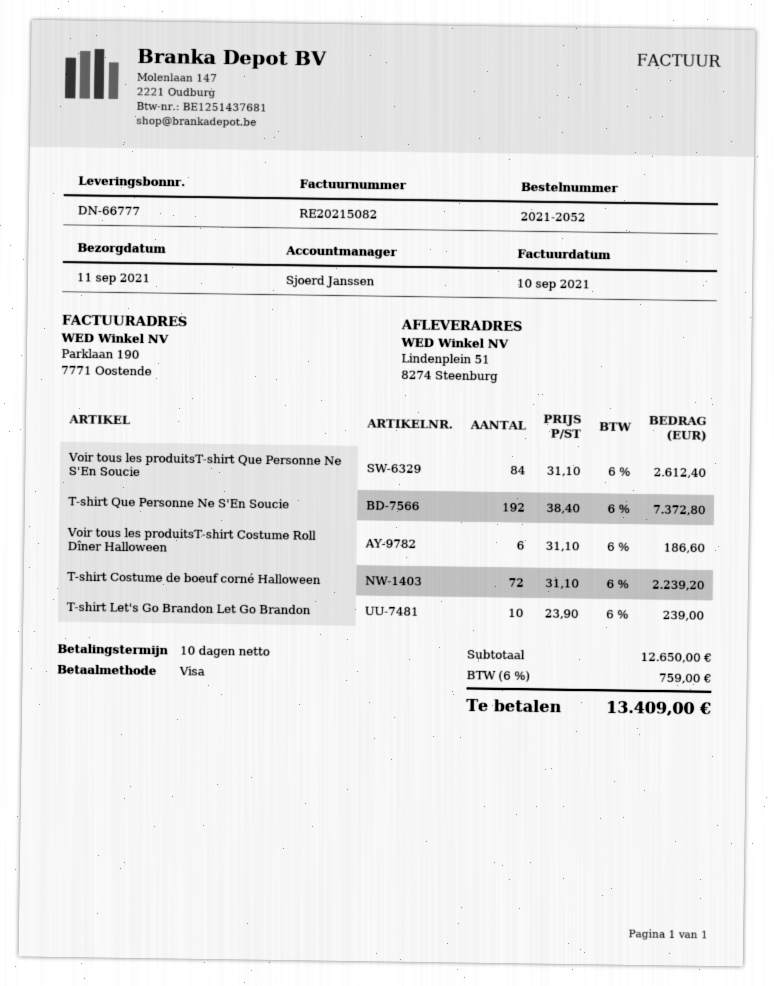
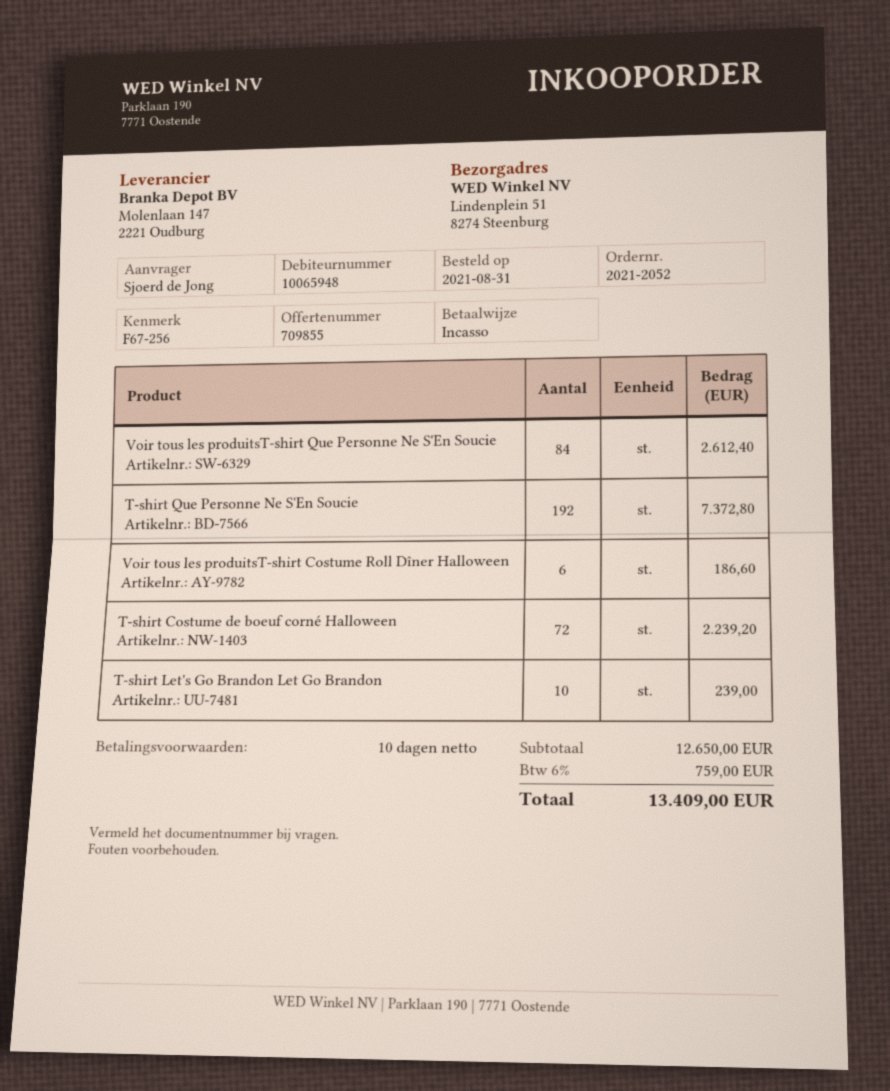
payment method: Visa -> direct debit

